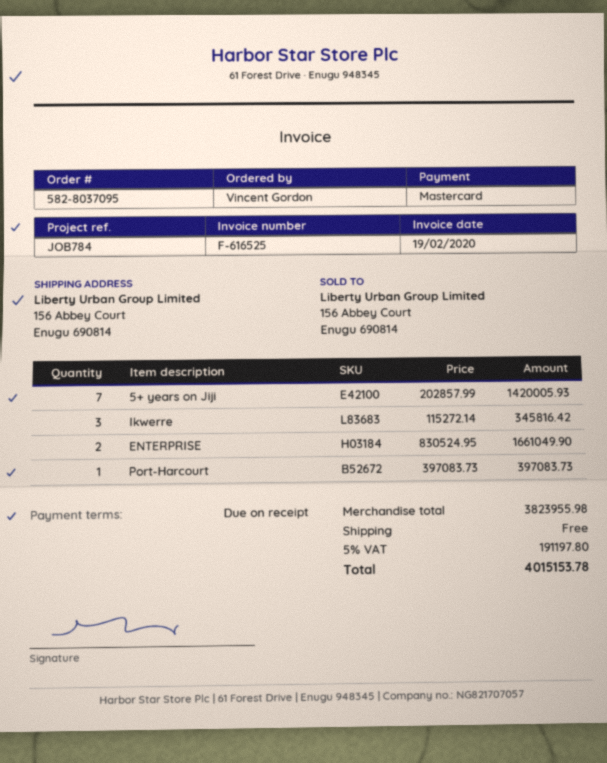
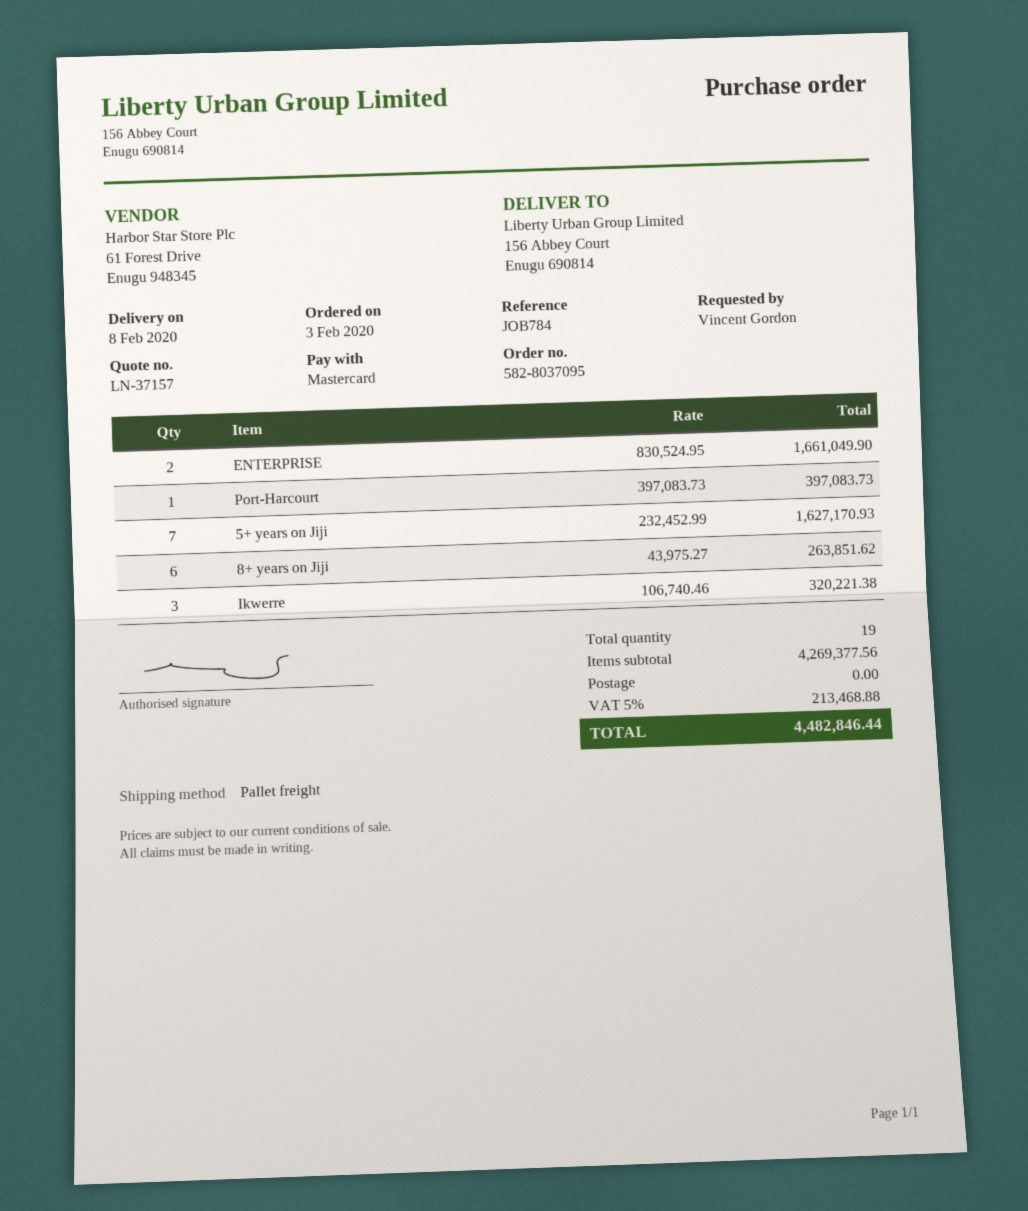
5+ years on Jiji: 7 x 202857.99 = 1420005.93 -> 7 x 232452.99 = 1627170.93
Ikwerre: 3 x 115272.14 = 345816.42 -> 3 x 106740.46 = 320221.38
8+ years on Jiji: none -> 6 x 43975.27 = 263851.62
subtotal: 3823955.98 -> 4269377.56
tax: 5% = 191197.80 -> 5% = 213468.88
total: 4015153.78 -> 4482846.44

